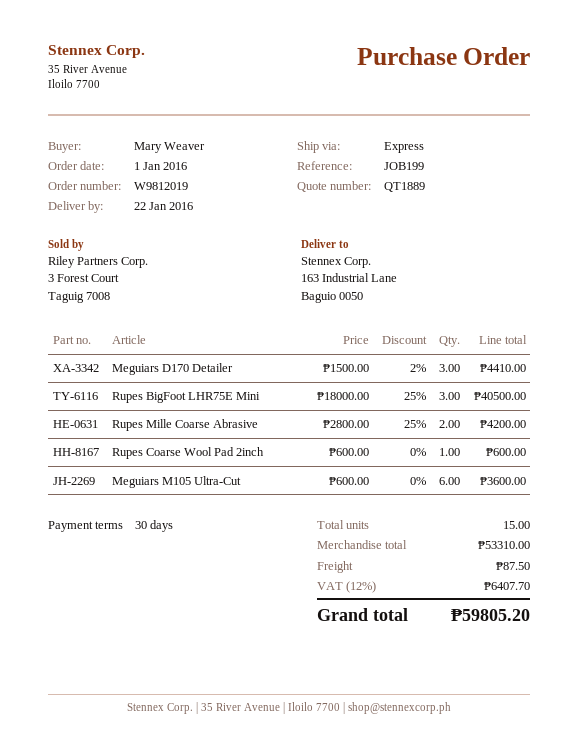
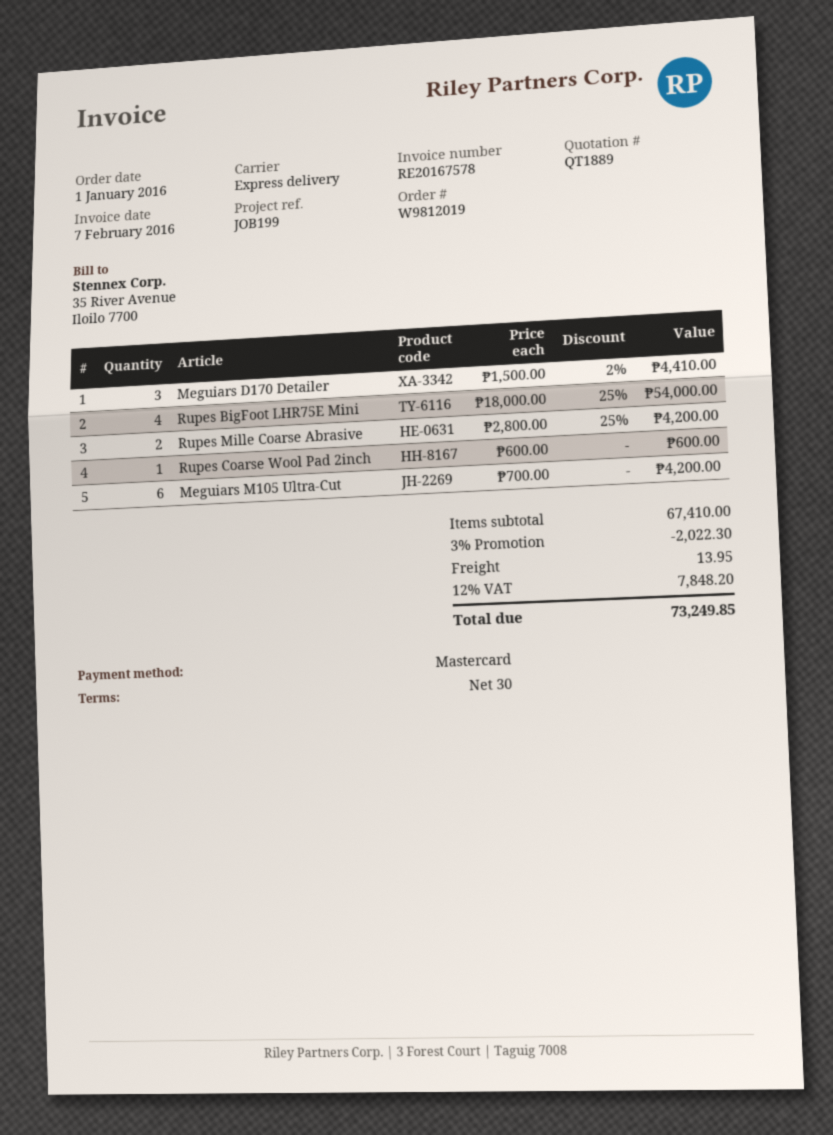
Rupes BigFoot LHR75E Mini: 3 x 18000.00 - 25% = 40500.00 -> 4 x 18000.00 - 25% = 54000.00
Meguiars M105 Ultra-Cut: 6 x 600.00 = 3600.00 -> 6 x 700.00 = 4200.00
subtotal: 53310.00 -> 67410.00
discount: none -> 3% = 2022.30
shipping: 87.50 -> 13.95
tax: 12% = 6407.70 -> 12% = 7848.20
total: 59805.20 -> 73249.85

